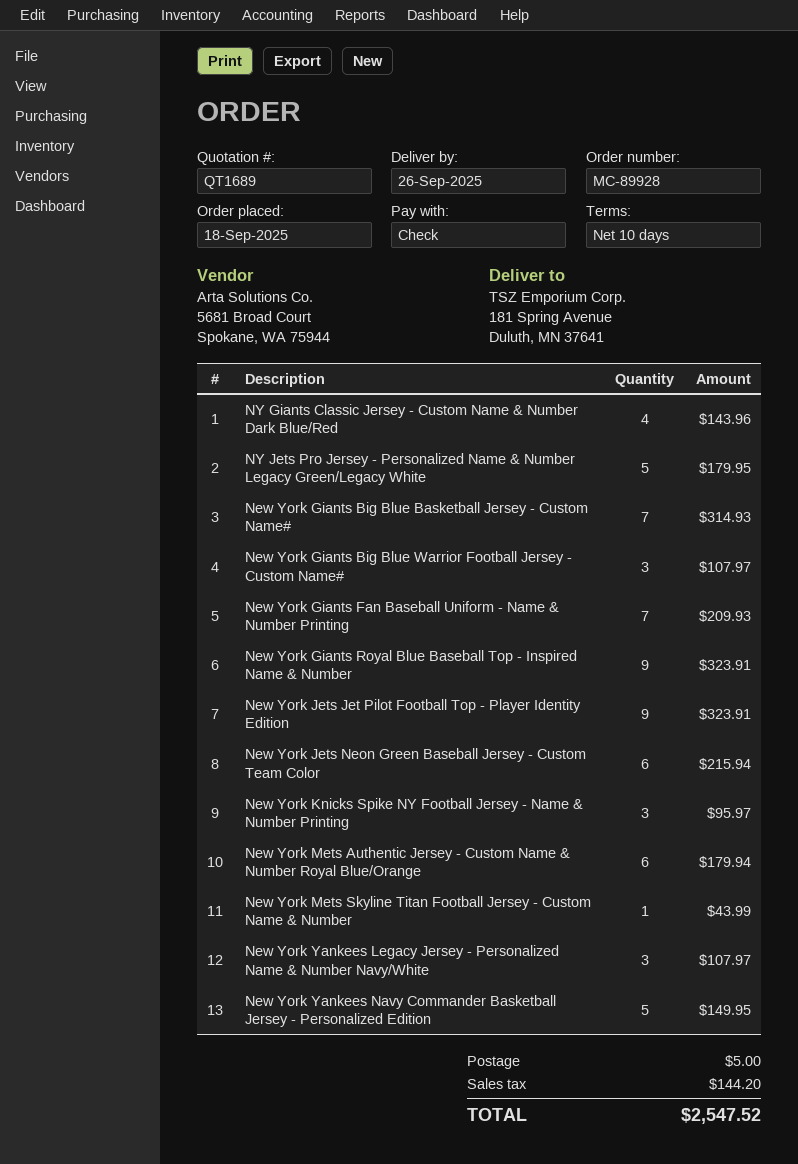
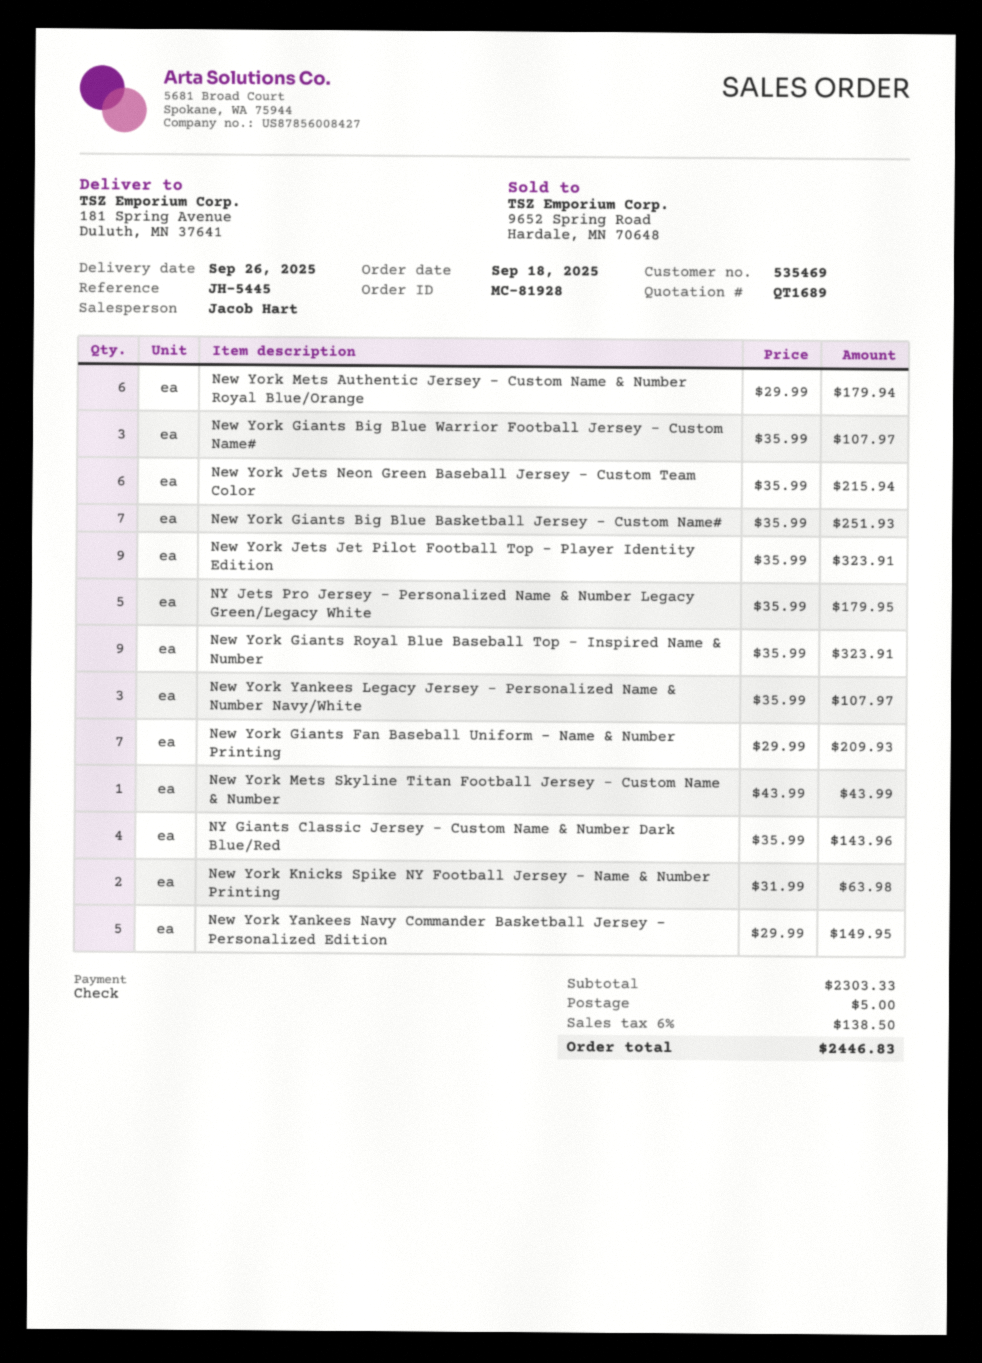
order number: MC-89928 -> MC-81928
New York Giants Big Blue Basketball Jersey - Custom Name#: 7 for 314.93 -> 7 for 251.93
New York Knicks Spike NY Football Jersey - Name & Number Printing: 3 for 95.97 -> 2 for 63.98
tax: 144.20 -> 138.50
total: 2547.52 -> 2446.83

